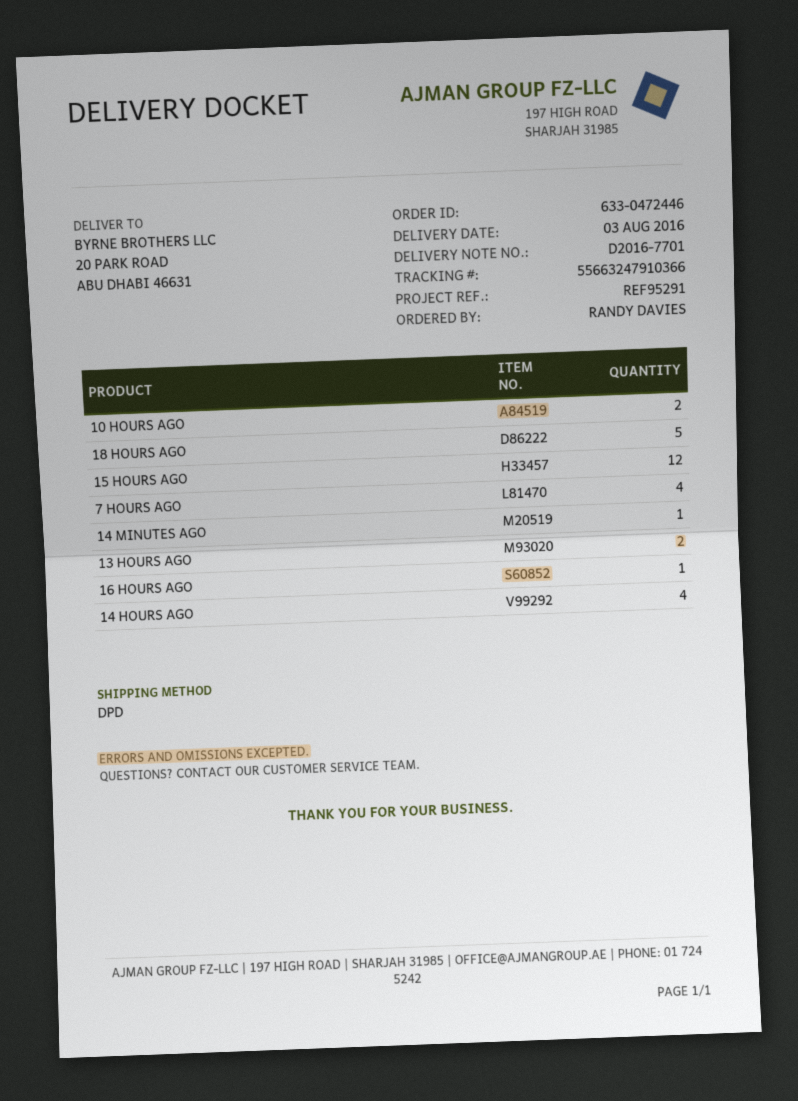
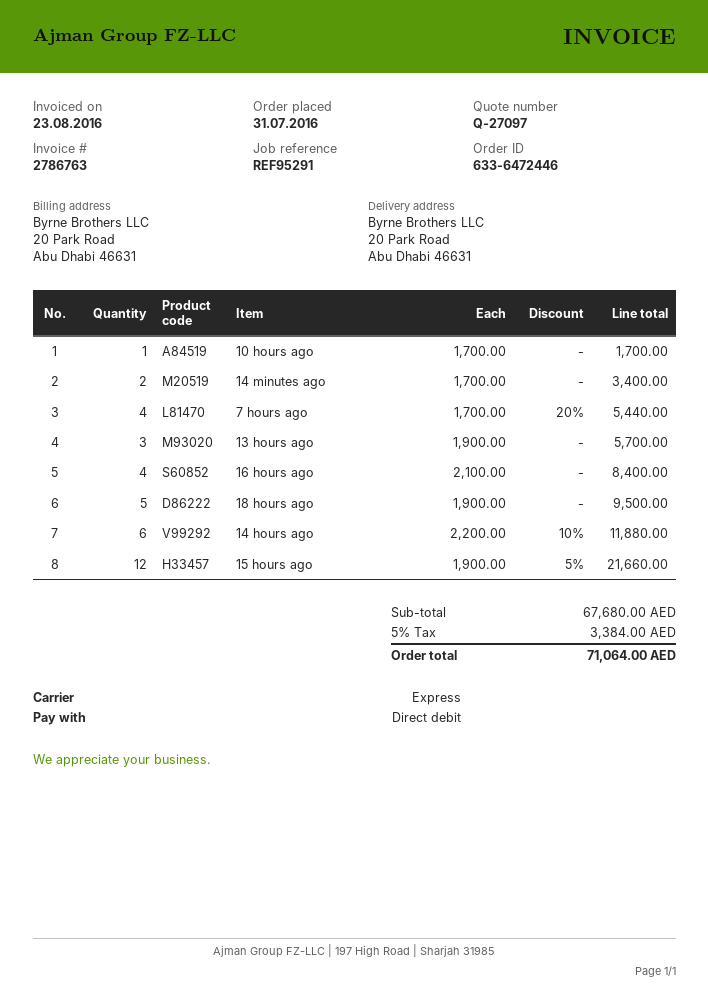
order number: 633-0472446 -> 633-6472446
shipping method: DPD -> express
10 HOURS AGO: 2 -> 1
14 MINUTES AGO: 1 -> 2
13 HOURS AGO: 2 -> 3
16 HOURS AGO: 1 -> 4
14 HOURS AGO: 4 -> 6

